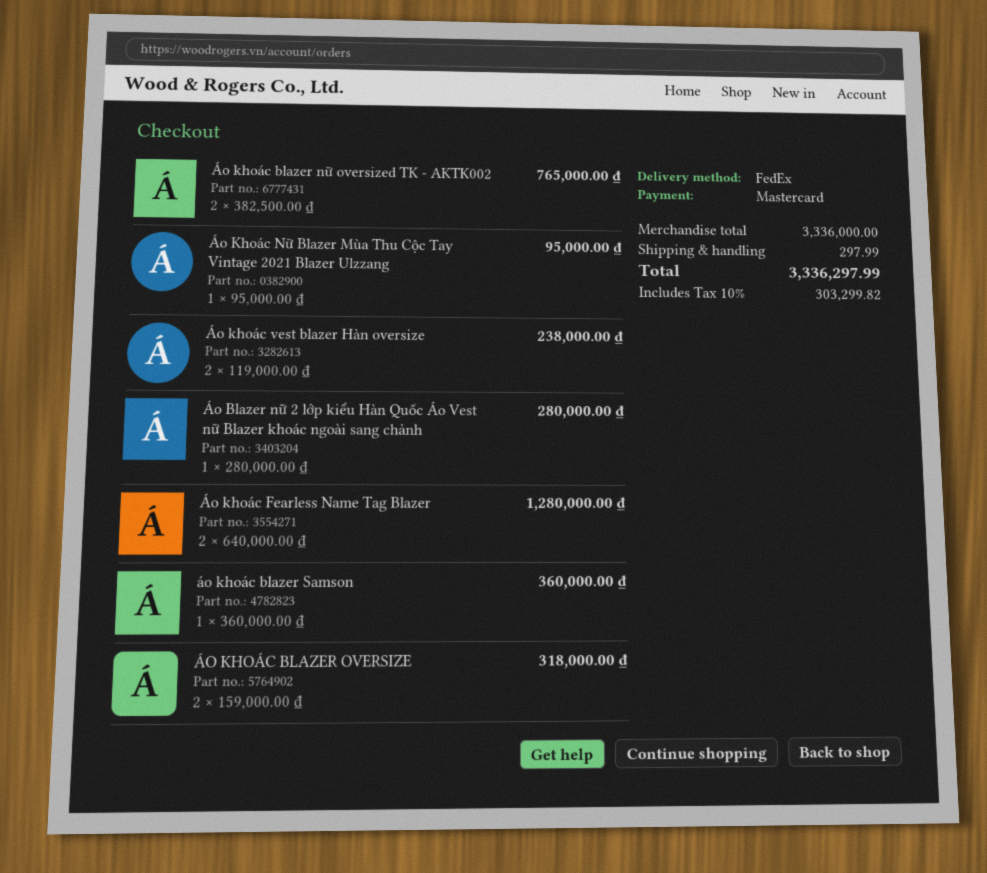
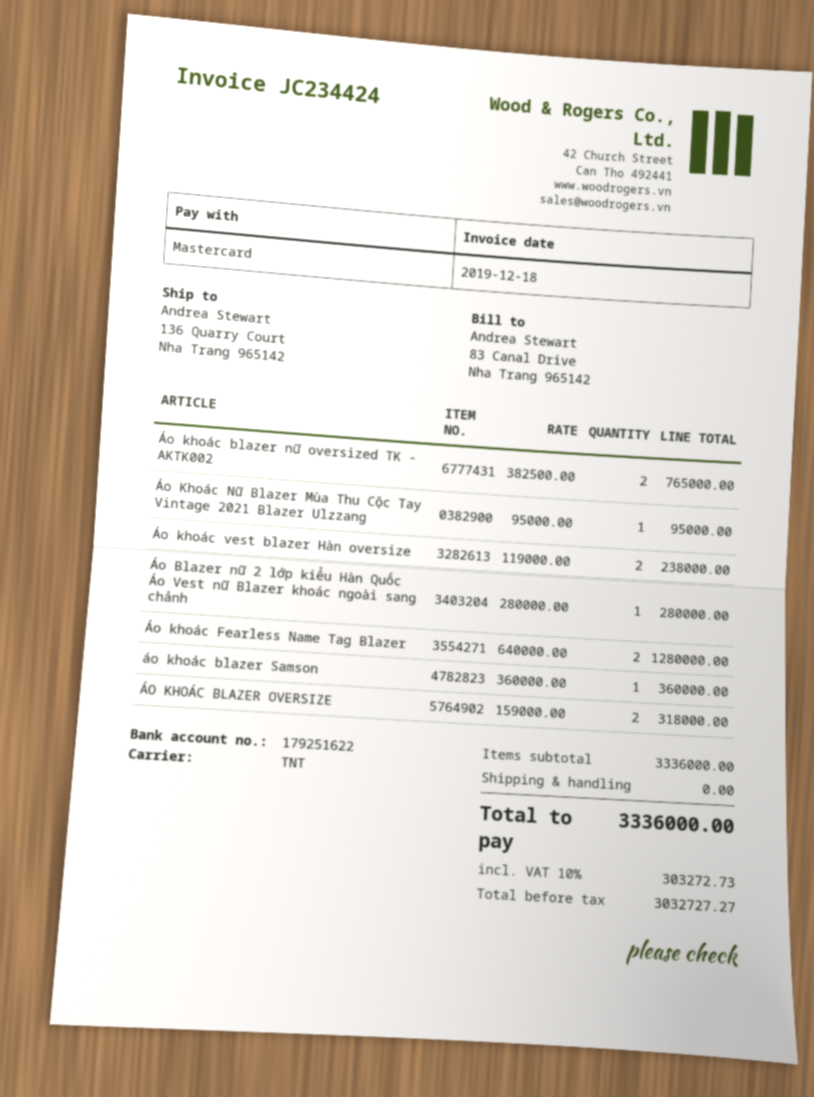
shipping method: FedEx -> TNT
shipping: 297.99 -> 0.00
tax: 10% = 303299.82 -> 10% = 303272.73
total: 3336297.99 -> 3336000.00

